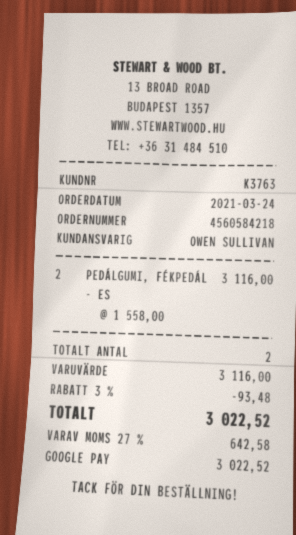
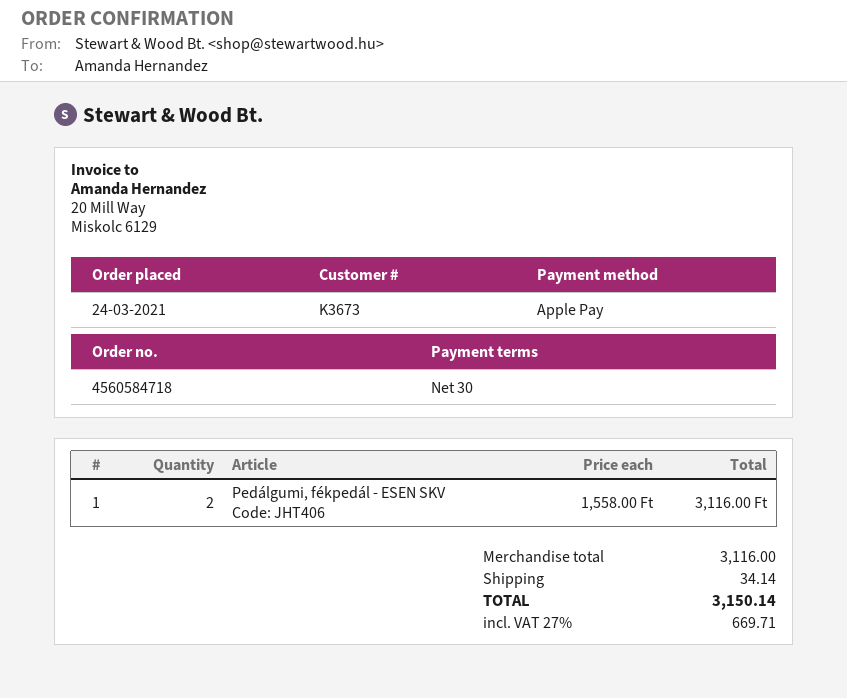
order number: 4560584218 -> 4560584718
customer number: K3763 -> K3673
payment method: Google Pay -> Apple Pay
discount: 3% = 93.48 -> none
shipping: none -> 34.14
tax: 27% = 642.58 -> 27% = 669.71
total: 3022.52 -> 3150.14

